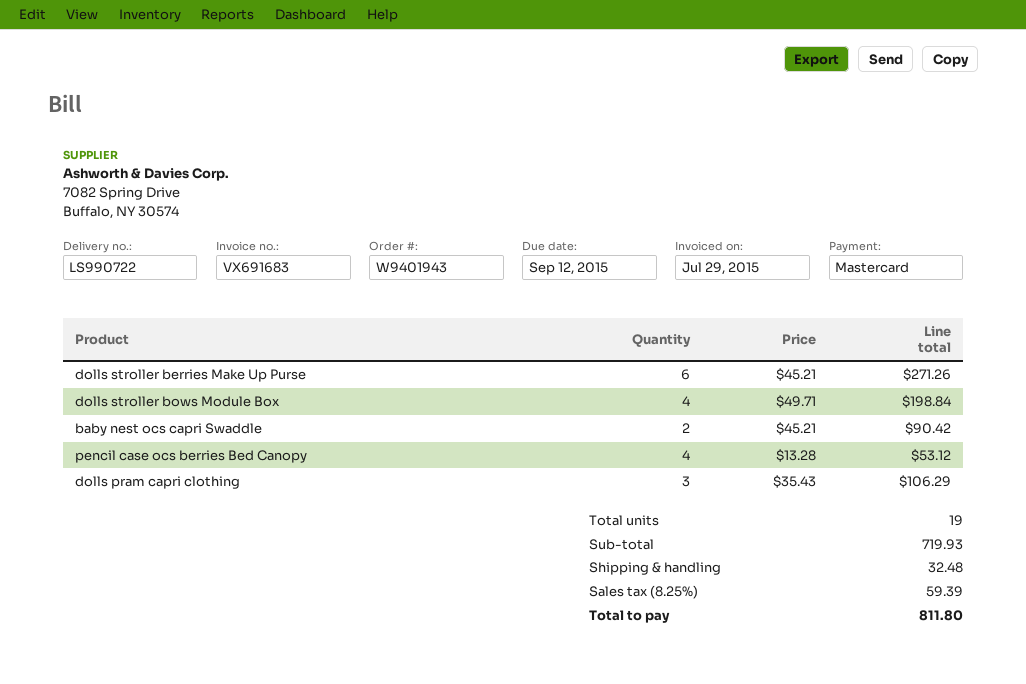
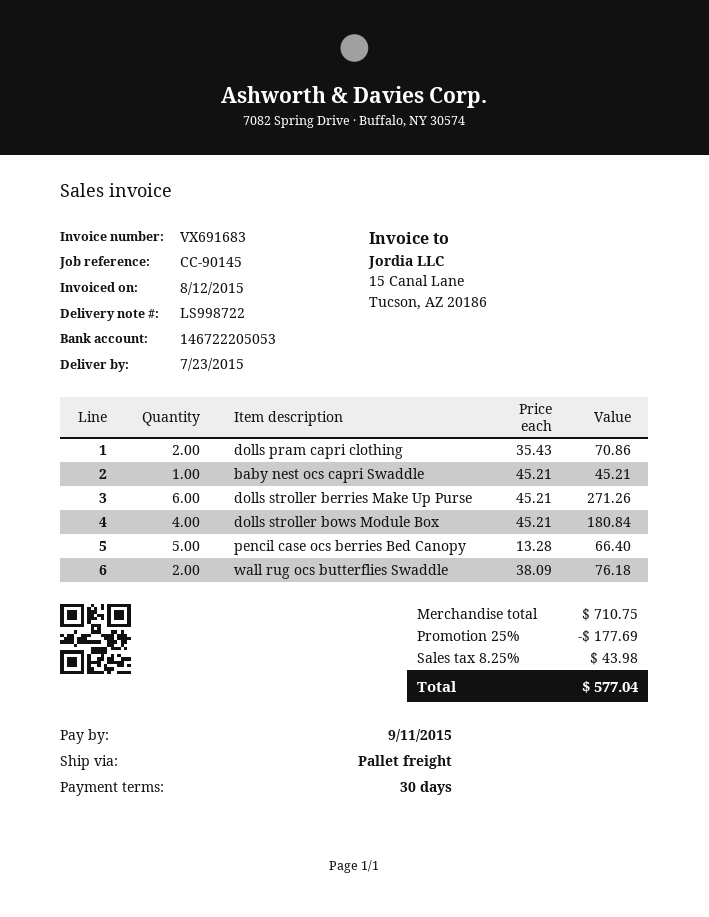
delivery note number: LS990722 -> LS998722
invoice date: 2015-07-29 -> 2015-08-12
due date: 2015-09-12 -> 2015-09-11
dolls stroller bows Module Box: 4 x 49.71 = 198.84 -> 4 x 45.21 = 180.84
baby nest ocs capri Swaddle: 2 x 45.21 = 90.42 -> 1 x 45.21 = 45.21
pencil case ocs berries Bed Canopy: 4 x 13.28 = 53.12 -> 5 x 13.28 = 66.40
dolls pram capri clothing: 3 x 35.43 = 106.29 -> 2 x 35.43 = 70.86
wall rug ocs butterflies Swaddle: none -> 2 x 38.09 = 76.18
subtotal: 719.93 -> 710.75
discount: none -> 25% = 177.69
shipping: 32.48 -> none
tax: 8.25% = 59.39 -> 8.25% = 43.98
total: 811.80 -> 577.04

